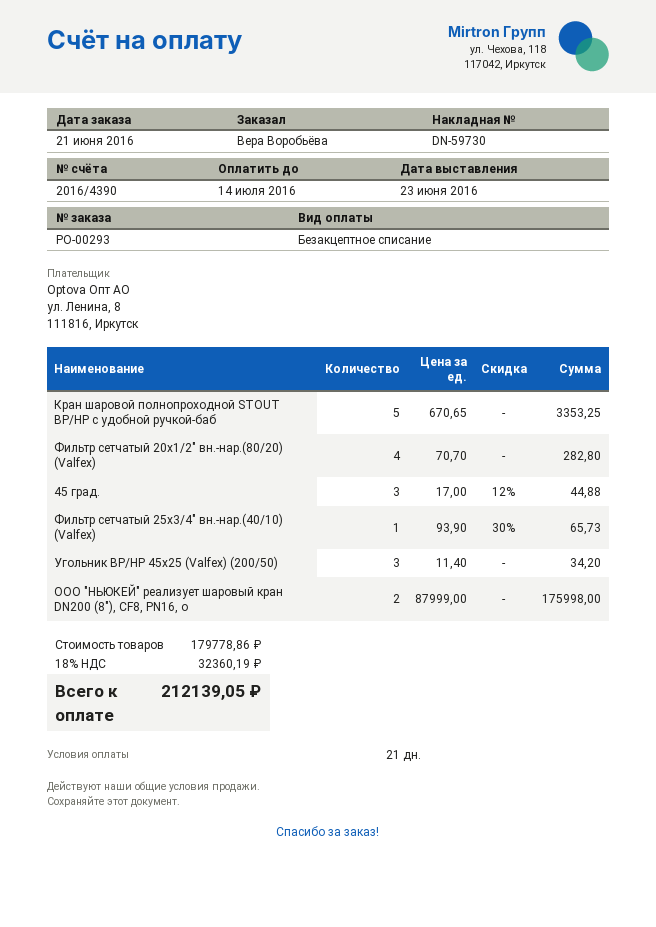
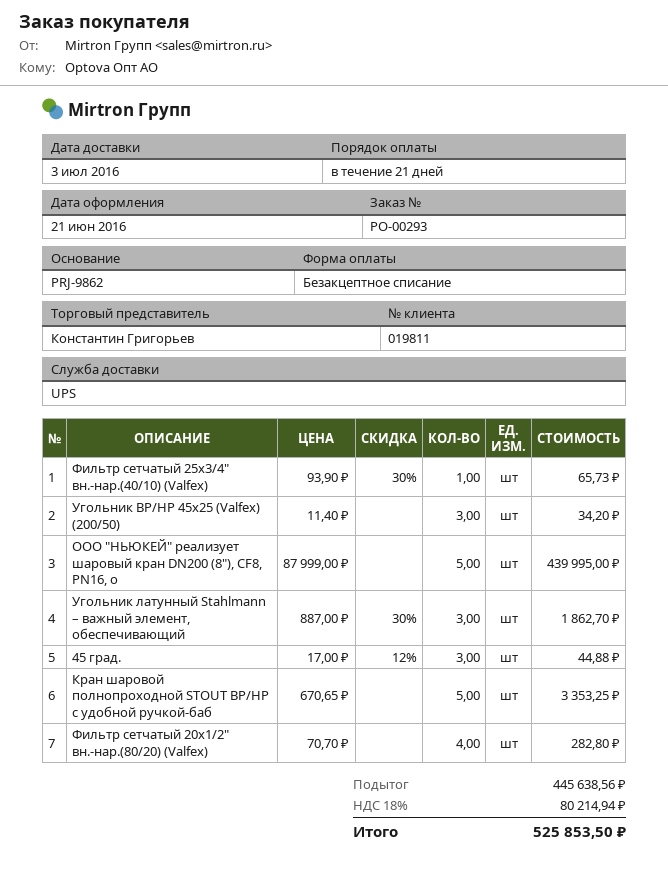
ООО "НЬЮКЕЙ" реализует шаровый кран DN200 (8"), CF8, PN16, о: 2 x 87999.00 = 175998.00 -> 5 x 87999.00 = 439995.00
Угольник латунный Stahlmann – важный элемент, обеспечивающий: none -> 3 x 887.00 - 30% = 1862.70
subtotal: 179778.86 -> 445638.56
tax: 18% = 32360.19 -> 18% = 80214.94
total: 212139.05 -> 525853.50

